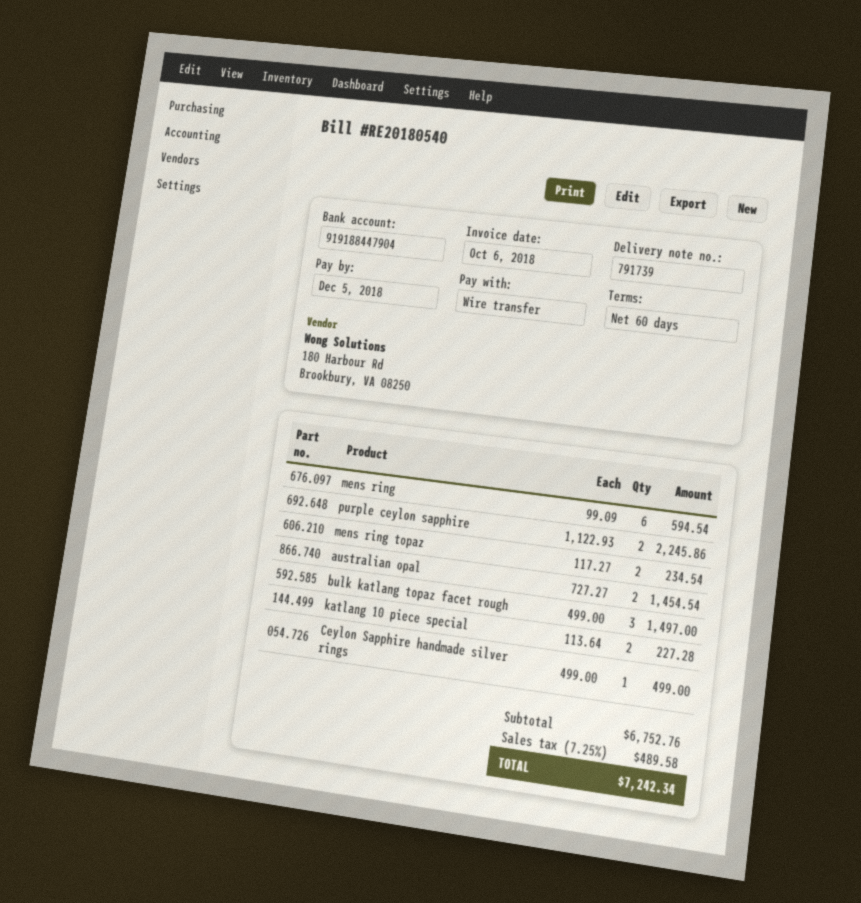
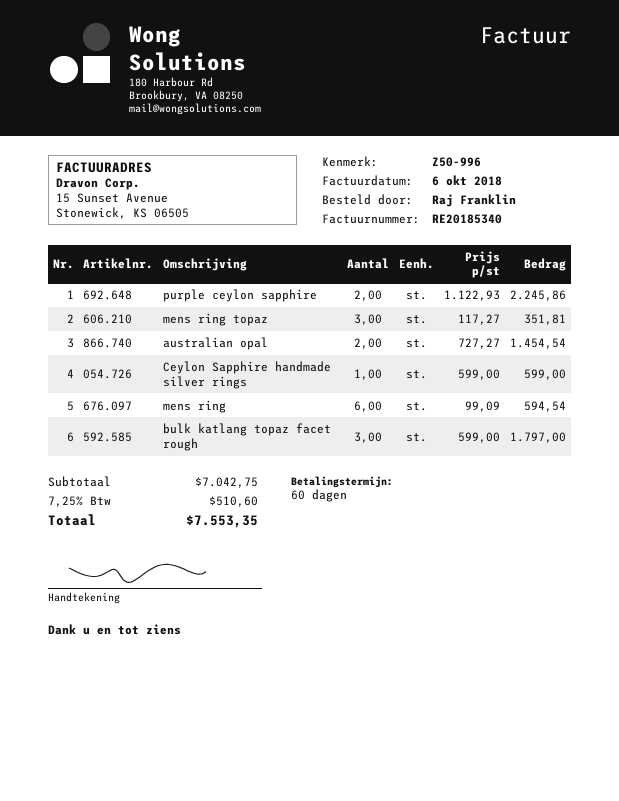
invoice number: RE20180540 -> RE20185340
mens ring topaz: 2 x 117.27 = 234.54 -> 3 x 117.27 = 351.81
bulk katlang topaz facet rough: 3 x 499.00 = 1497.00 -> 3 x 599.00 = 1797.00
katlang 10 piece special: 2 x 113.64 = 227.28 -> none
Ceylon Sapphire handmade silver rings: 1 x 499.00 = 499.00 -> 1 x 599.00 = 599.00
subtotal: 6752.76 -> 7042.75
tax: 7.25% = 489.58 -> 7.25% = 510.60
total: 7242.34 -> 7553.35

